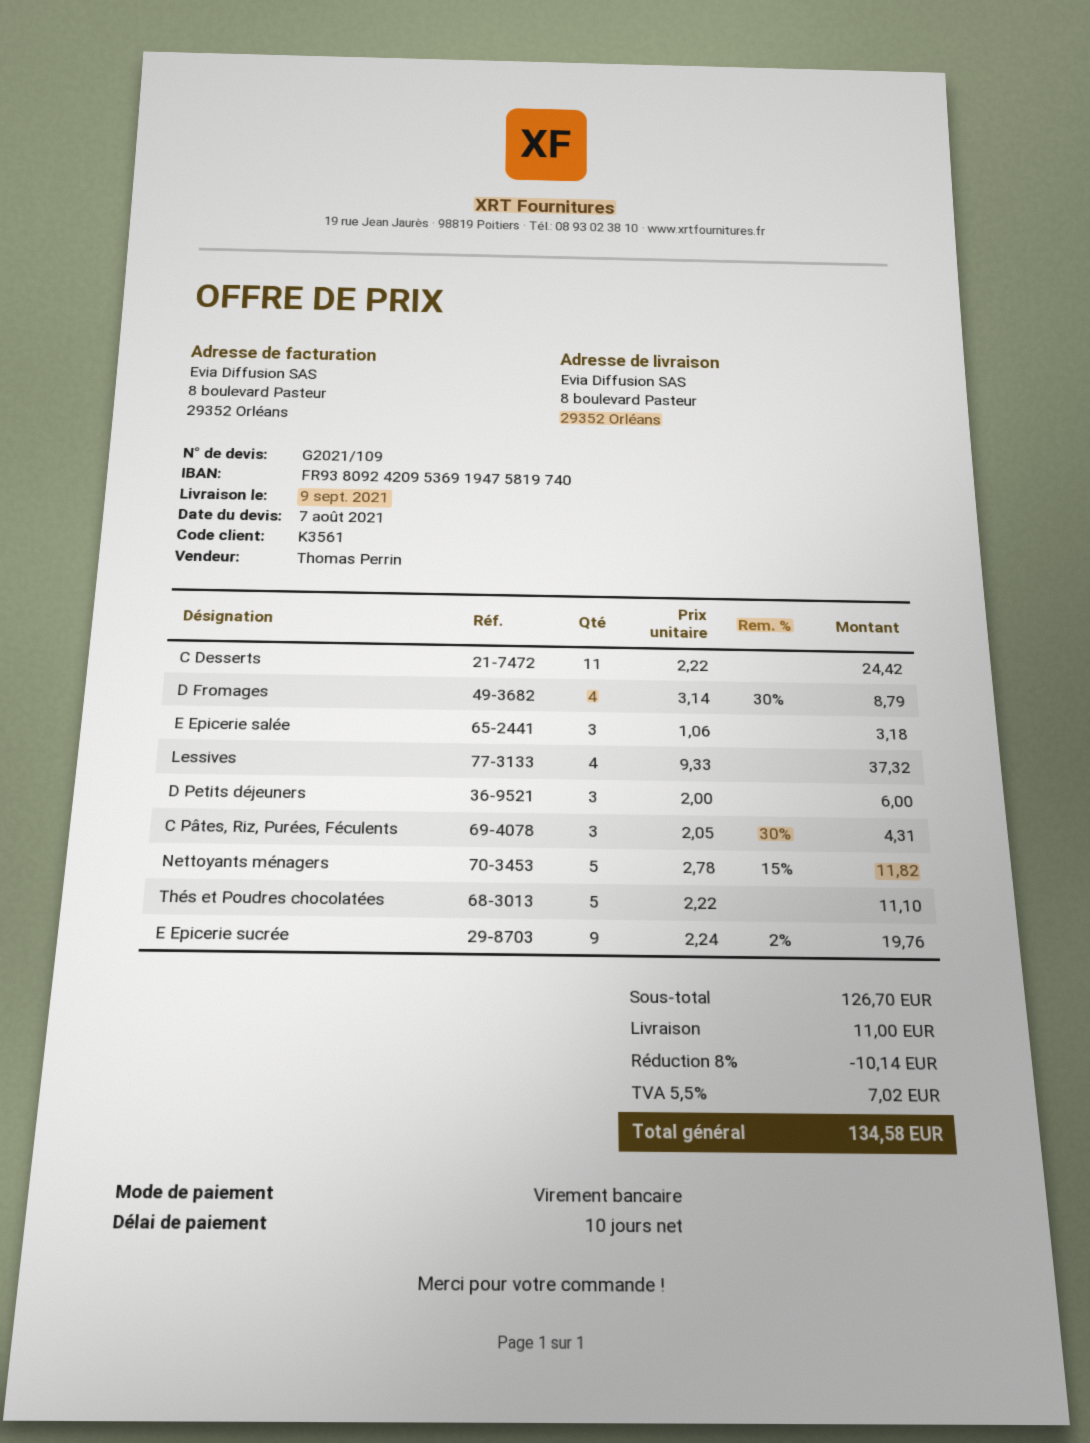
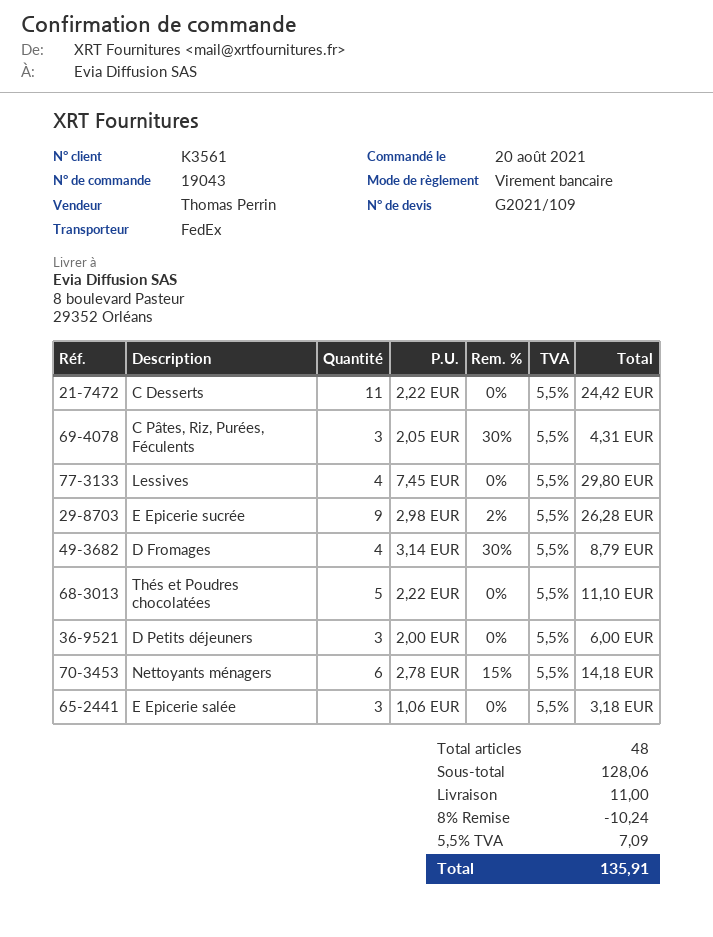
Lessives: 4 x 9.33 = 37.32 -> 4 x 7.45 = 29.80
Nettoyants ménagers: 5 x 2.78 - 15% = 11.82 -> 6 x 2.78 - 15% = 14.18
E Epicerie sucrée: 9 x 2.24 - 2% = 19.76 -> 9 x 2.98 - 2% = 26.28
subtotal: 126.70 -> 128.06
discount: 8% = 10.14 -> 8% = 10.24
tax: 5.5% = 7.02 -> 5.5% = 7.09
total: 134.58 -> 135.91

